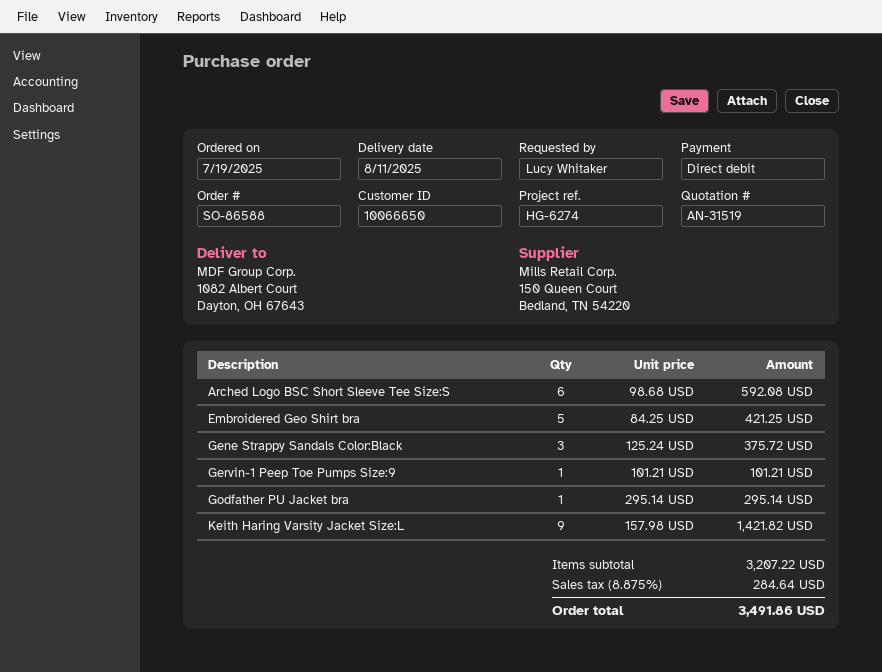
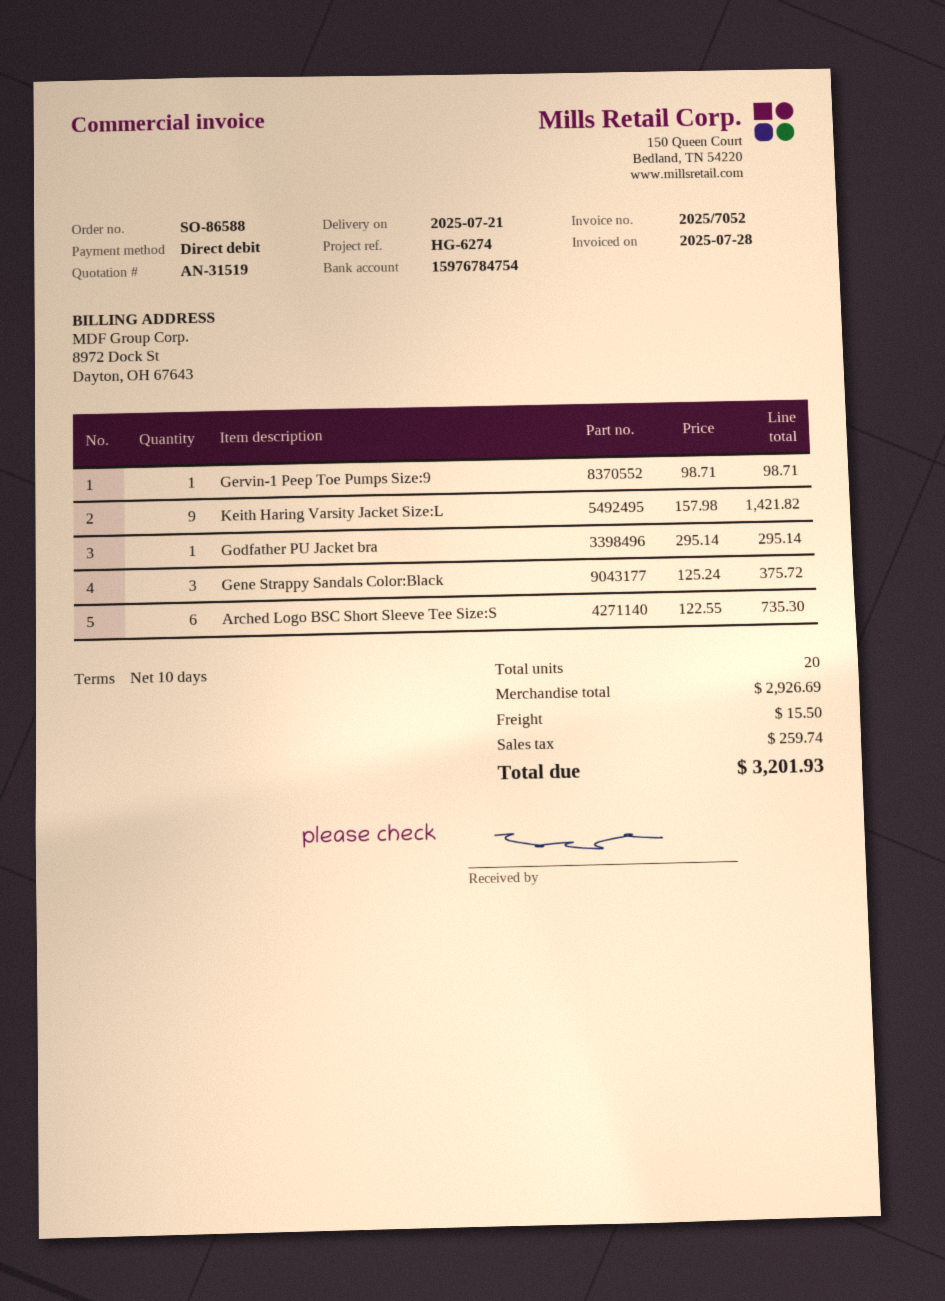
delivery date: 2025-08-11 -> 2025-07-21
Arched Logo BSC Short Sleeve Tee Size:S: 6 x 98.68 = 592.08 -> 6 x 122.55 = 735.30
Embroidered Geo Shirt bra: 5 x 84.25 = 421.25 -> none
Gervin-1 Peep Toe Pumps Size:9: 1 x 101.21 = 101.21 -> 1 x 98.71 = 98.71
subtotal: 3207.22 -> 2926.69
shipping: none -> 15.50
tax: 284.64 -> 259.74
total: 3491.86 -> 3201.93

